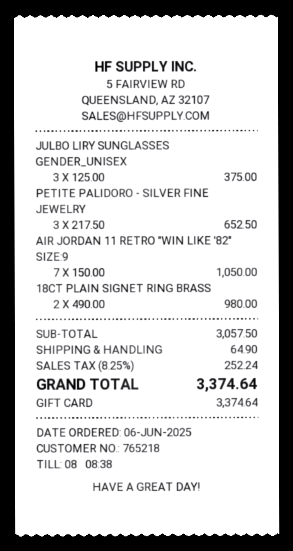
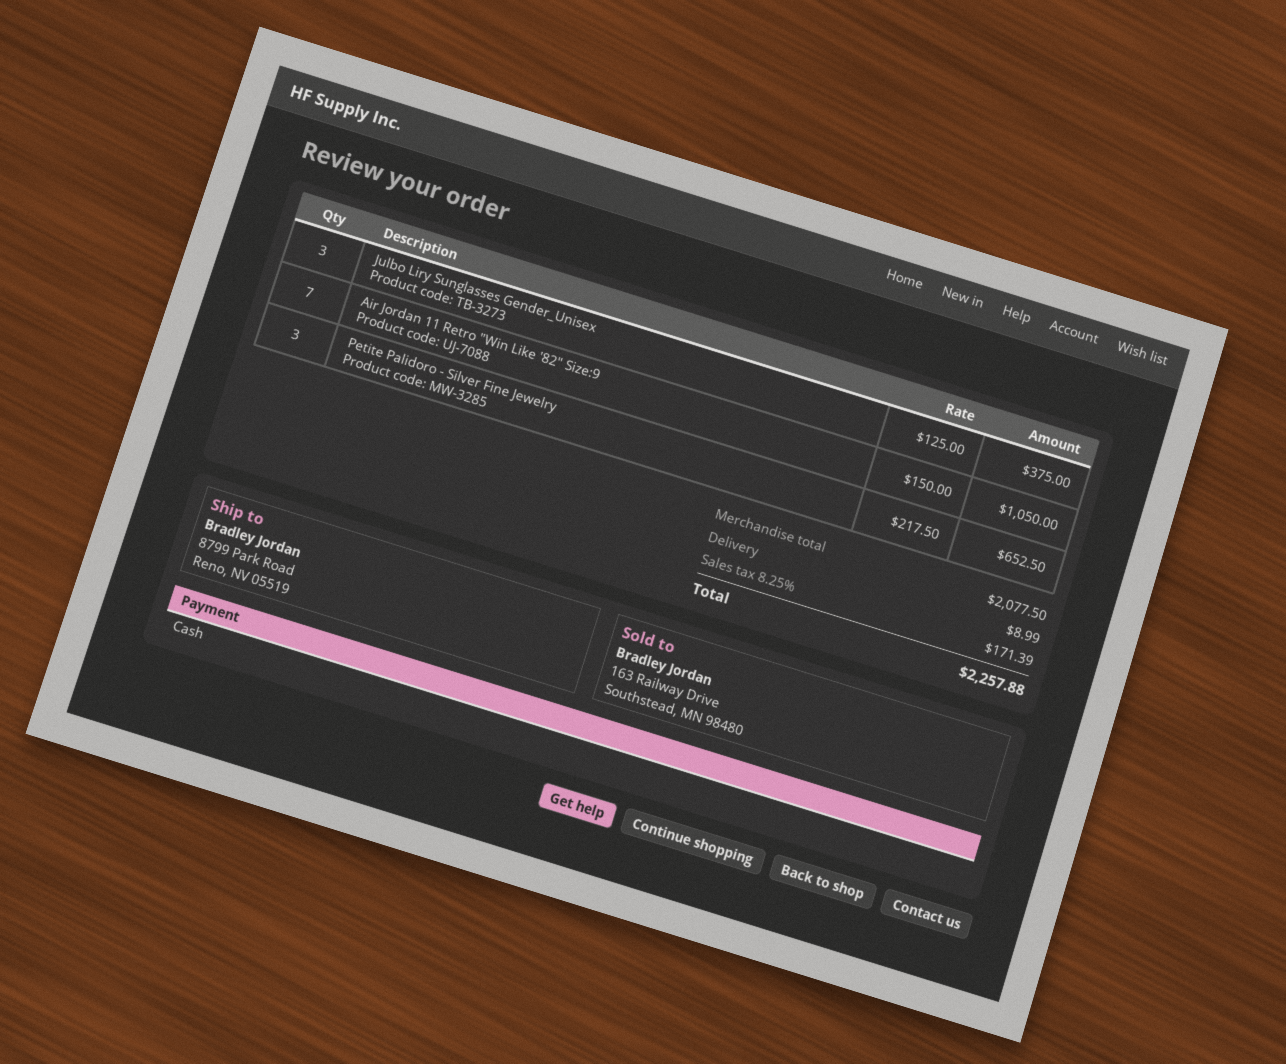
payment method: gift card -> cash
18CT PLAIN SIGNET RING BRASS: 2 x 490.00 = 980.00 -> none
subtotal: 3057.50 -> 2077.50
shipping: 64.90 -> 8.99
tax: 8.25% = 252.24 -> 8.25% = 171.39
total: 3374.64 -> 2257.88

